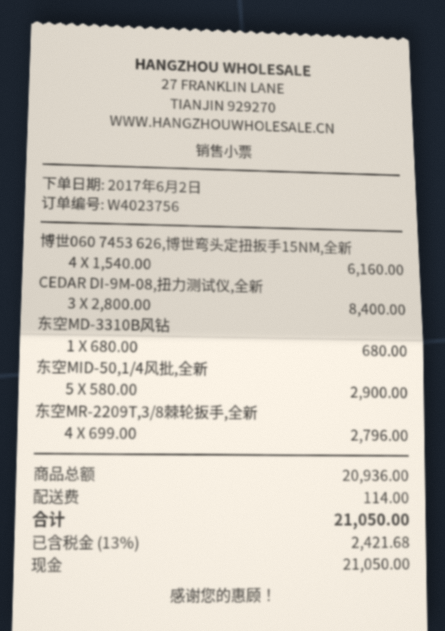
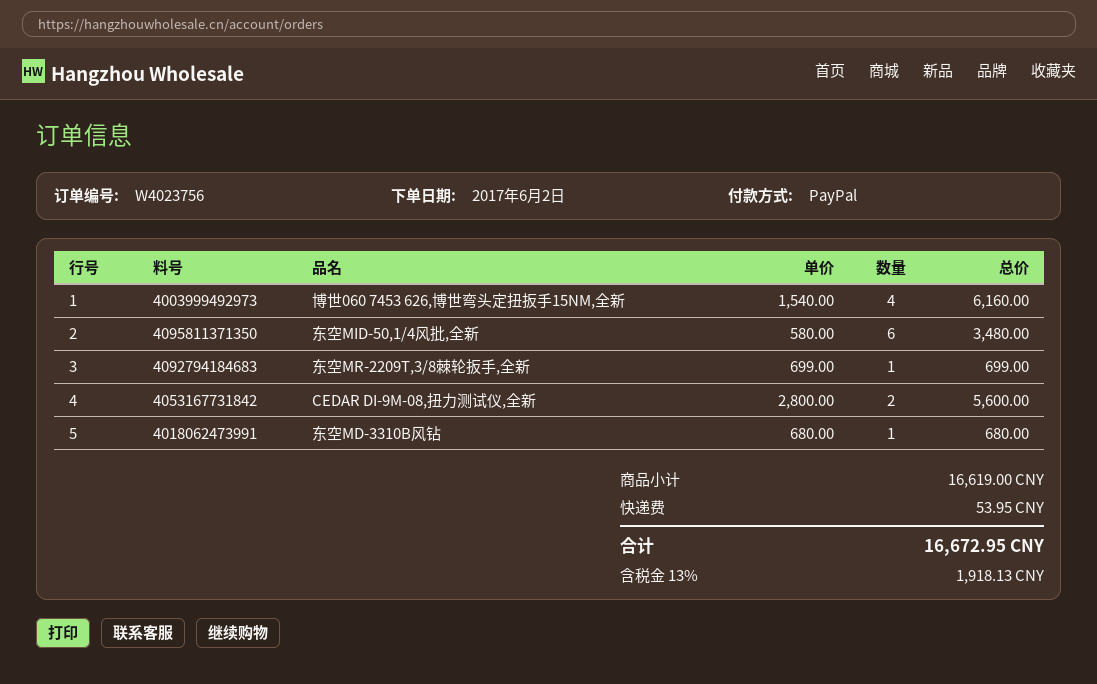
payment method: cash -> PayPal
CEDAR DI-9M-08,扭力测试仪,全新: 3 x 2800.00 = 8400.00 -> 2 x 2800.00 = 5600.00
东空MID-50,1/4风批,全新: 5 x 580.00 = 2900.00 -> 6 x 580.00 = 3480.00
东空MR-2209T,3/8棘轮扳手,全新: 4 x 699.00 = 2796.00 -> 1 x 699.00 = 699.00
subtotal: 20936.00 -> 16619.00
shipping: 114.00 -> 53.95
tax: 13% = 2421.68 -> 13% = 1918.13
total: 21050.00 -> 16672.95

